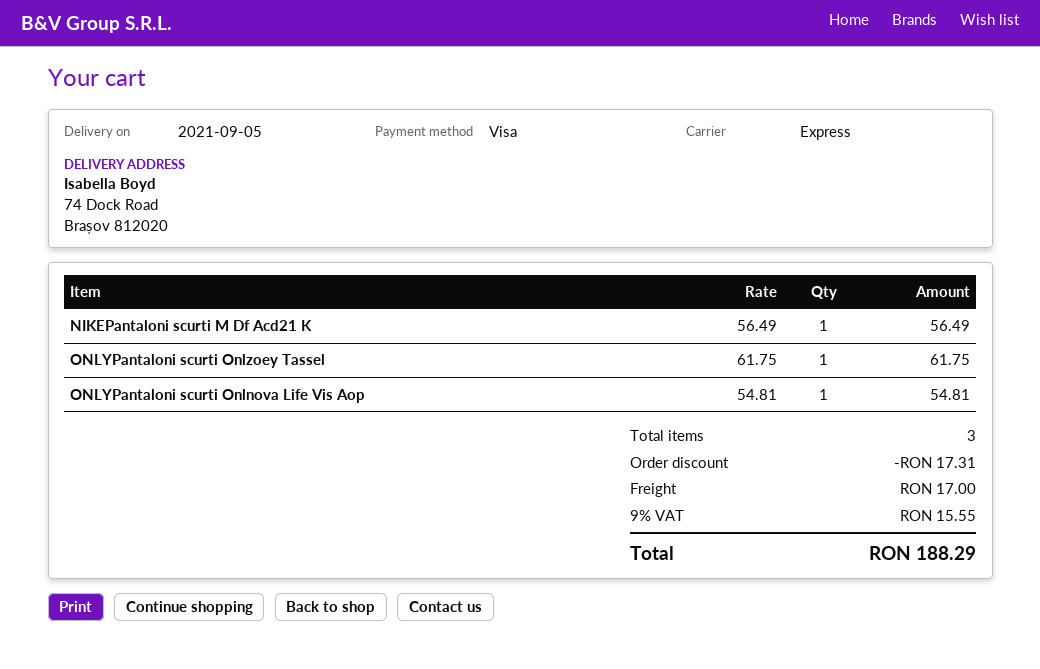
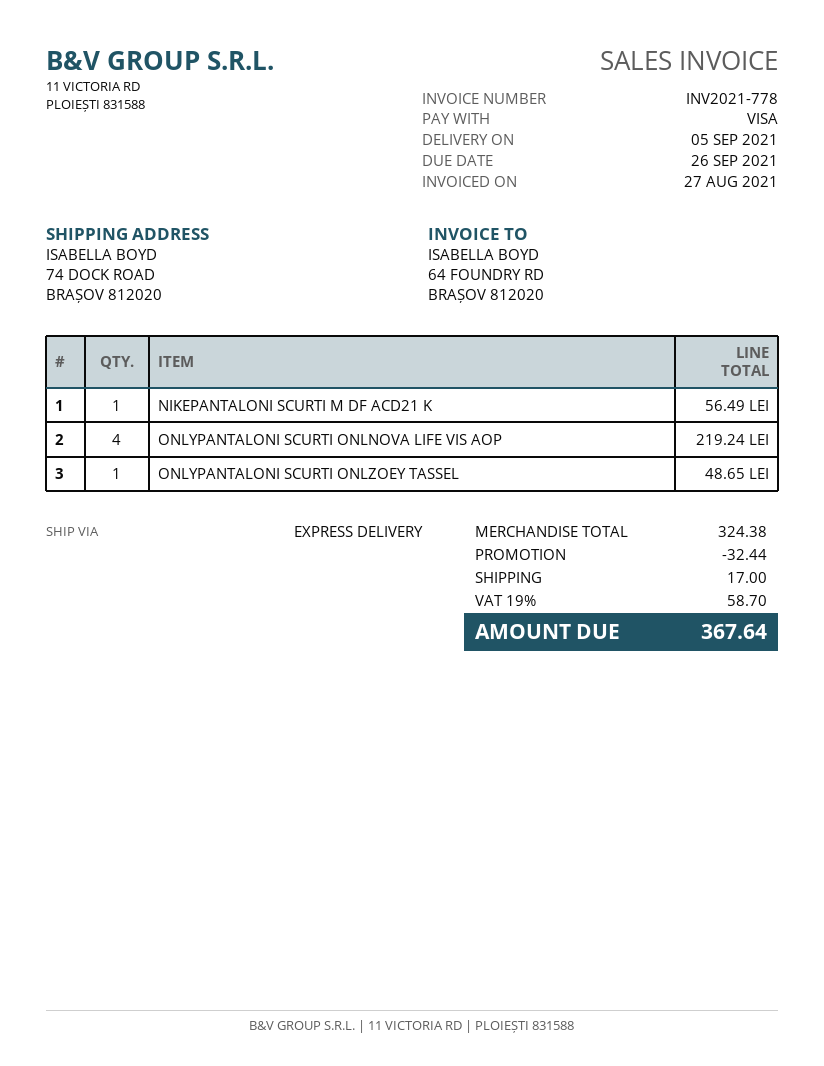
ONLYPantaloni scurti Onlzoey Tassel: 1 for 61.75 -> 1 for 48.65
ONLYPantaloni scurti Onlnova Life Vis Aop: 1 for 54.81 -> 4 for 219.24
discount: 17.31 -> 32.44
tax: 9% = 15.55 -> 19% = 58.70
total: 188.29 -> 367.64

